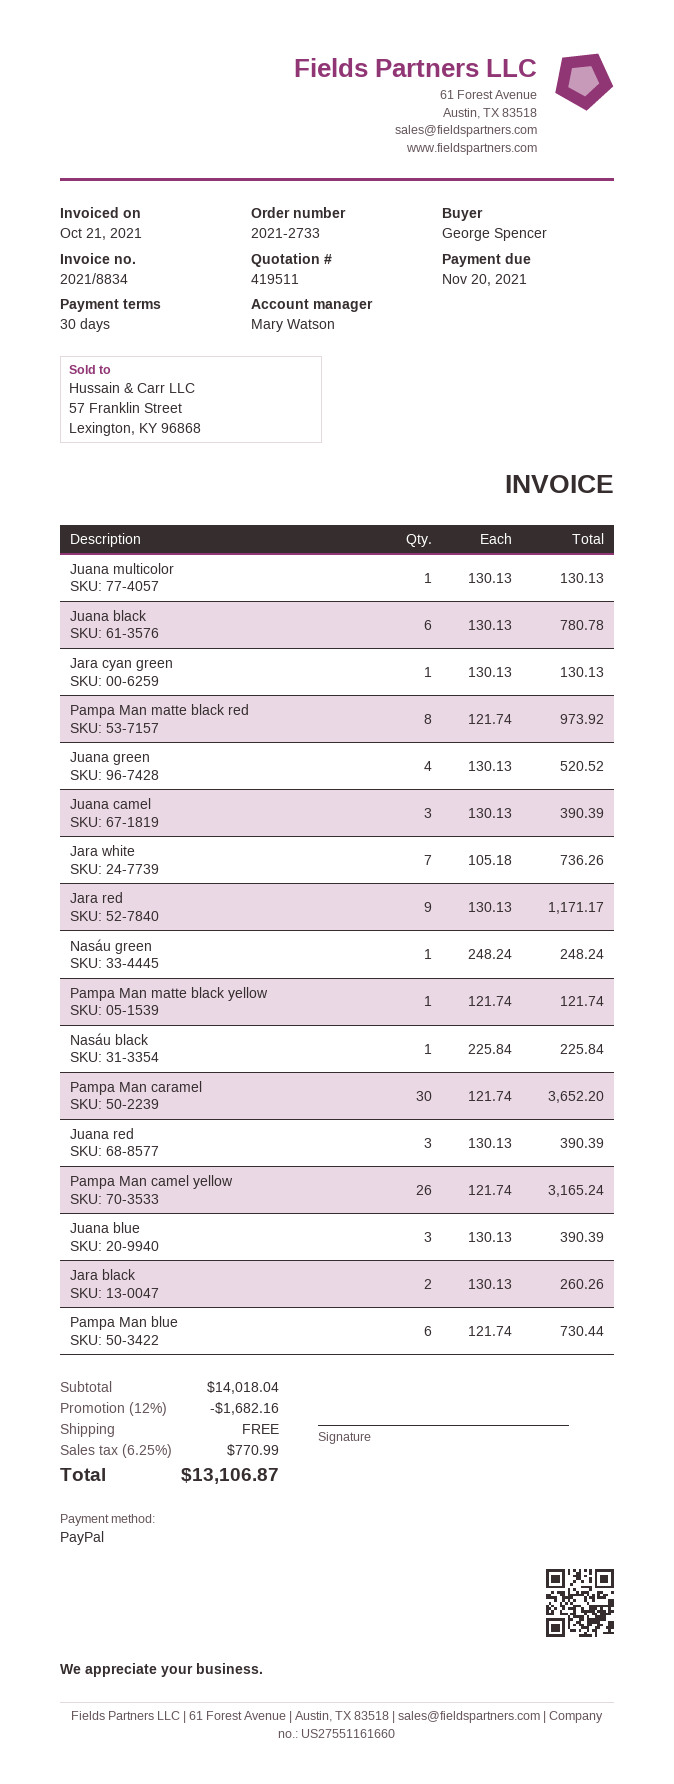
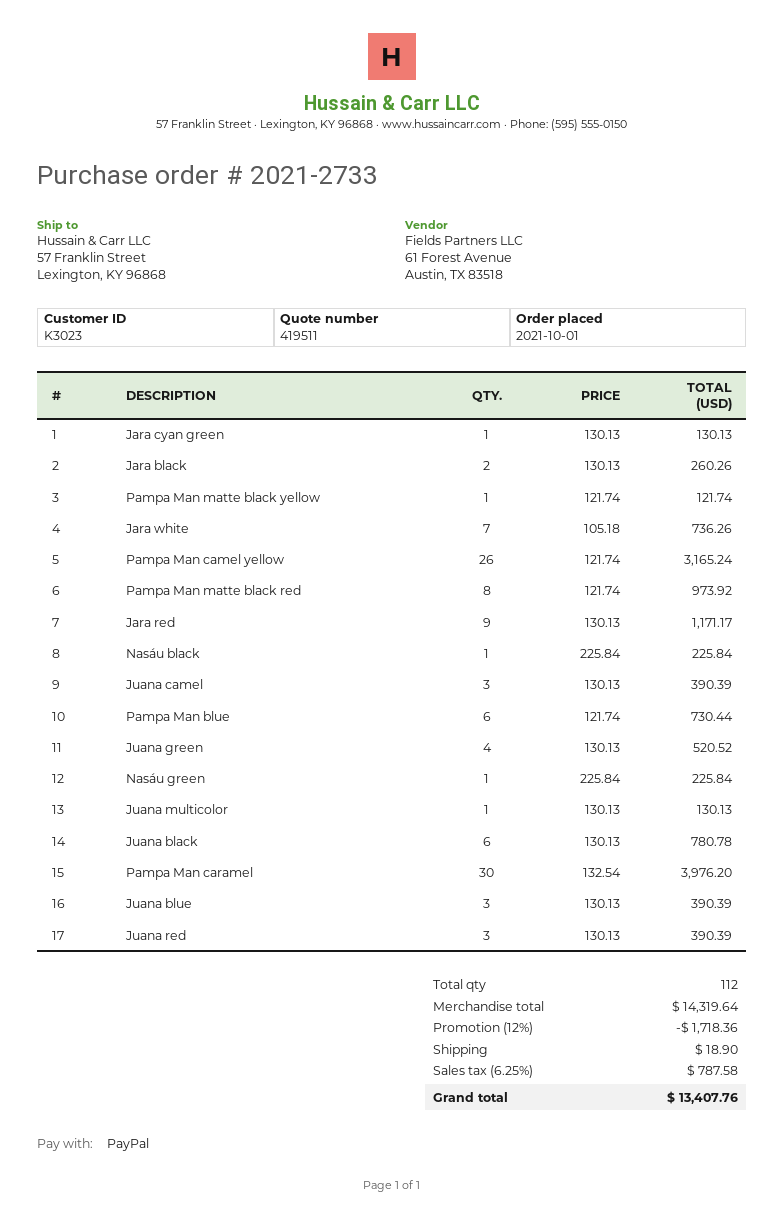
Nasáu green: 1 x 248.24 = 248.24 -> 1 x 225.84 = 225.84
Pampa Man caramel: 30 x 121.74 = 3652.20 -> 30 x 132.54 = 3976.20
subtotal: 14018.04 -> 14319.64
discount: 12% = 1682.16 -> 12% = 1718.36
shipping: 0.00 -> 18.90
tax: 6.25% = 770.99 -> 6.25% = 787.58
total: 13106.87 -> 13407.76

